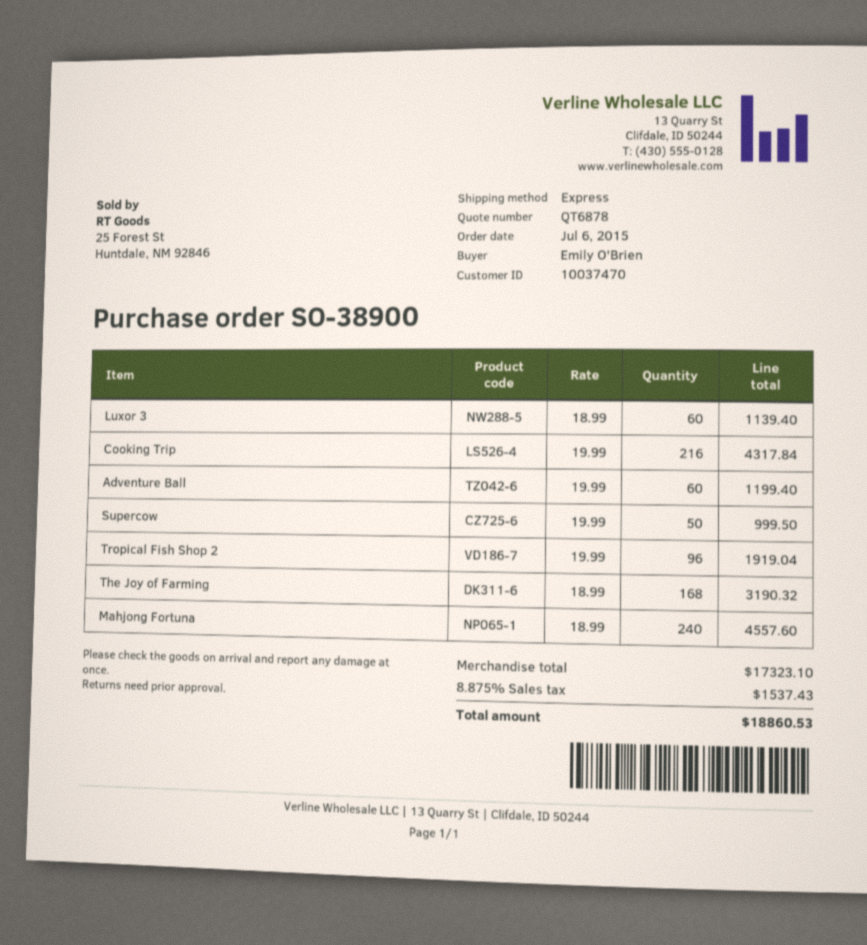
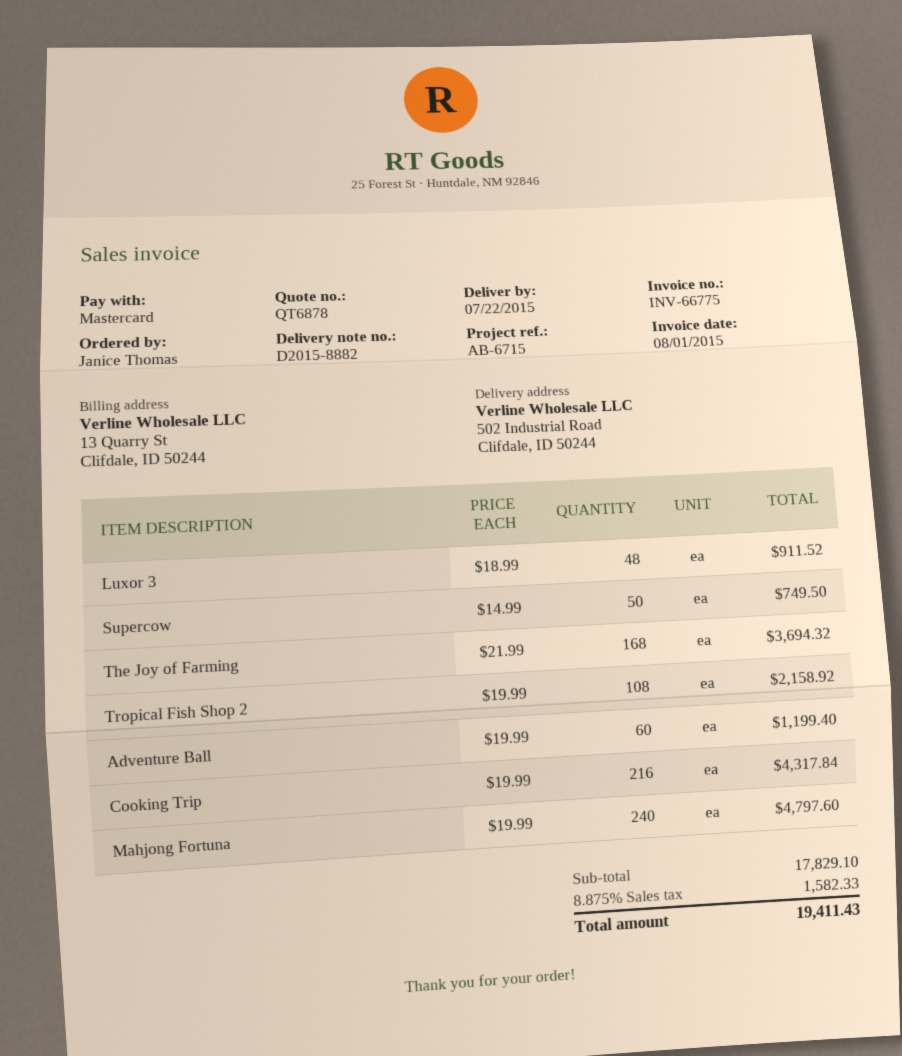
ordered by: Emily O'Brien -> Janice Thomas
Luxor 3: 60 x 18.99 = 1139.40 -> 48 x 18.99 = 911.52
Supercow: 50 x 19.99 = 999.50 -> 50 x 14.99 = 749.50
Tropical Fish Shop 2: 96 x 19.99 = 1919.04 -> 108 x 19.99 = 2158.92
The Joy of Farming: 168 x 18.99 = 3190.32 -> 168 x 21.99 = 3694.32
Mahjong Fortuna: 240 x 18.99 = 4557.60 -> 240 x 19.99 = 4797.60
subtotal: 17323.10 -> 17829.10
tax: 8.875% = 1537.43 -> 8.875% = 1582.33
total: 18860.53 -> 19411.43

